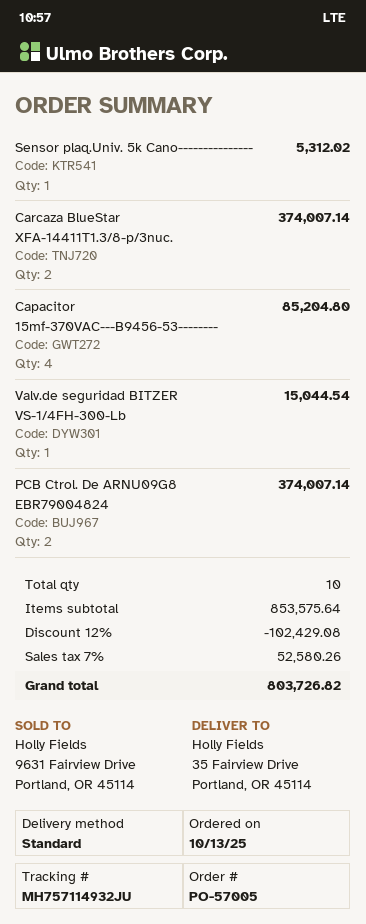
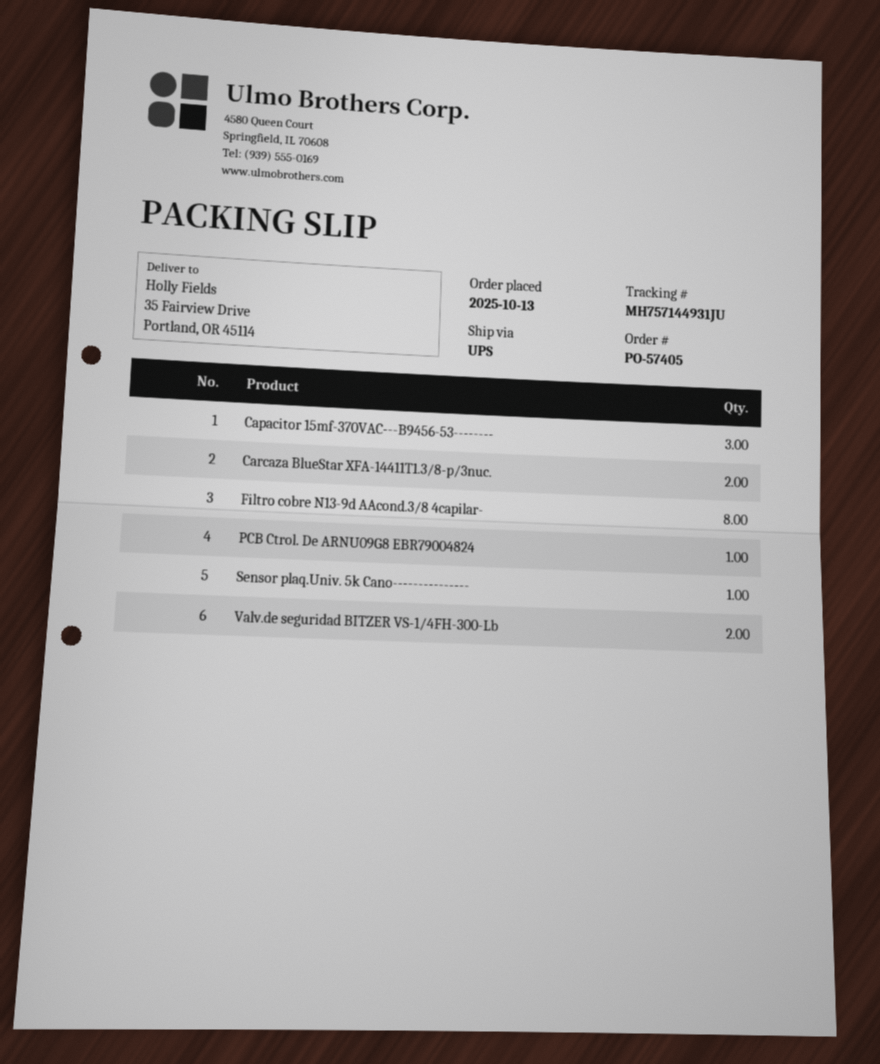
order number: PO-57005 -> PO-57405
shipping method: standard -> UPS
tracking number: MH757114932JU -> MH757144931JU
Capacitor 15mf-370VAC---B9456-53--------: 4 -> 3
Valv.de seguridad BITZER VS-1/4FH-300-Lb: 1 -> 2
PCB Ctrol. De ARNU09G8 EBR79004824: 2 -> 1
Filtro cobre N13-9d AAcond.3/8 4capilar-: none -> 8

